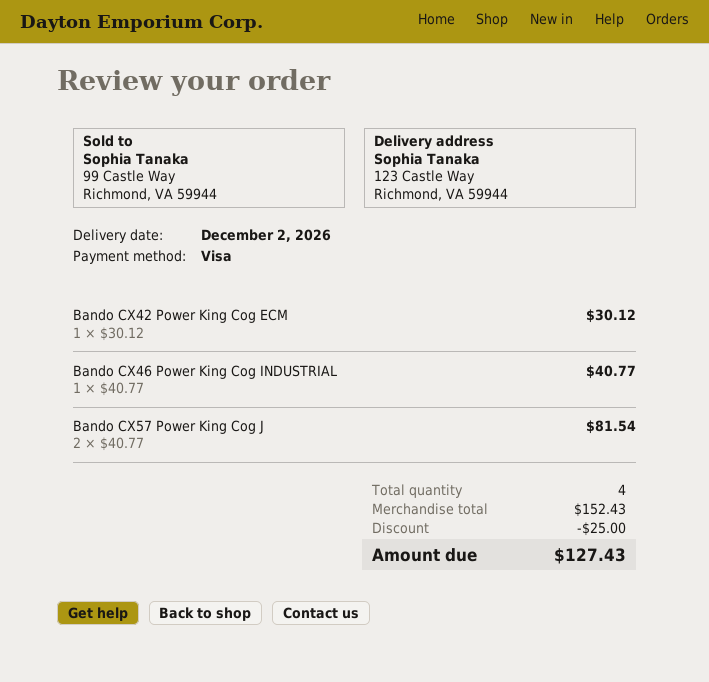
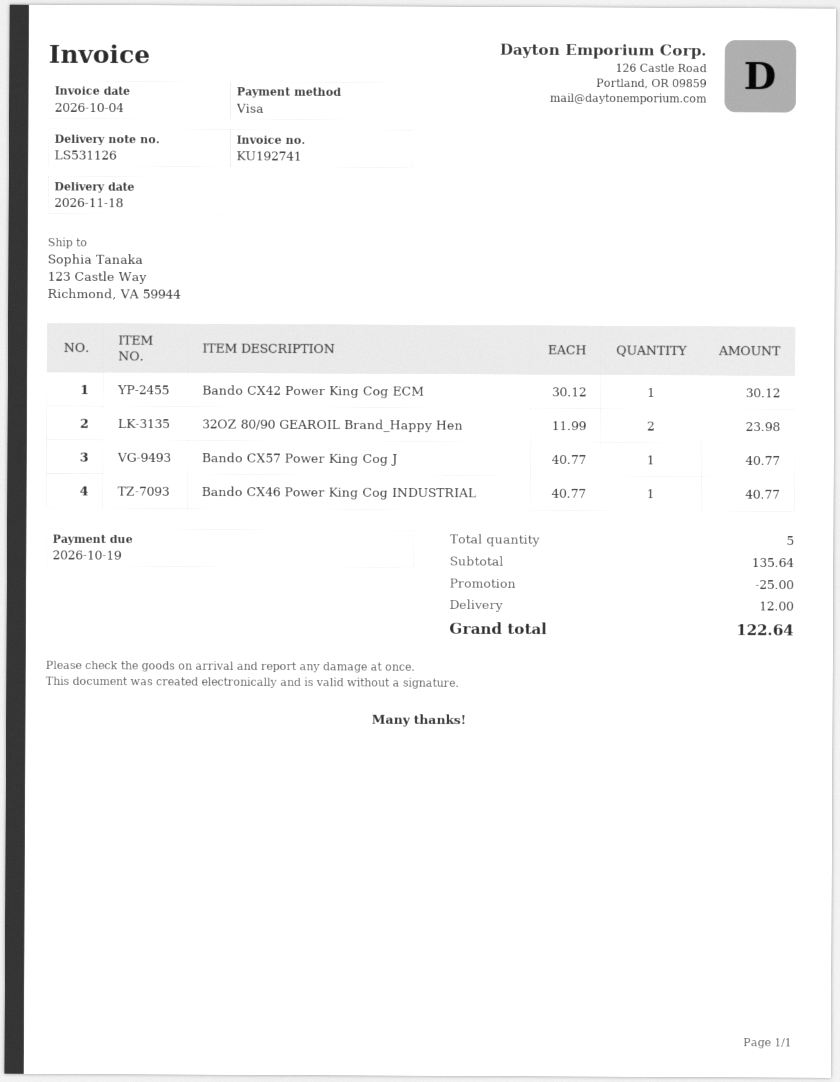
delivery date: 2026-12-02 -> 2026-11-18
Bando CX57 Power King Cog J: 2 x 40.77 = 81.54 -> 1 x 40.77 = 40.77
32OZ 80/90 GEAROIL Brand_Happy Hen: none -> 2 x 11.99 = 23.98
total quantity: 4 -> 5
subtotal: 152.43 -> 135.64
shipping: none -> 12.00
total: 127.43 -> 122.64

